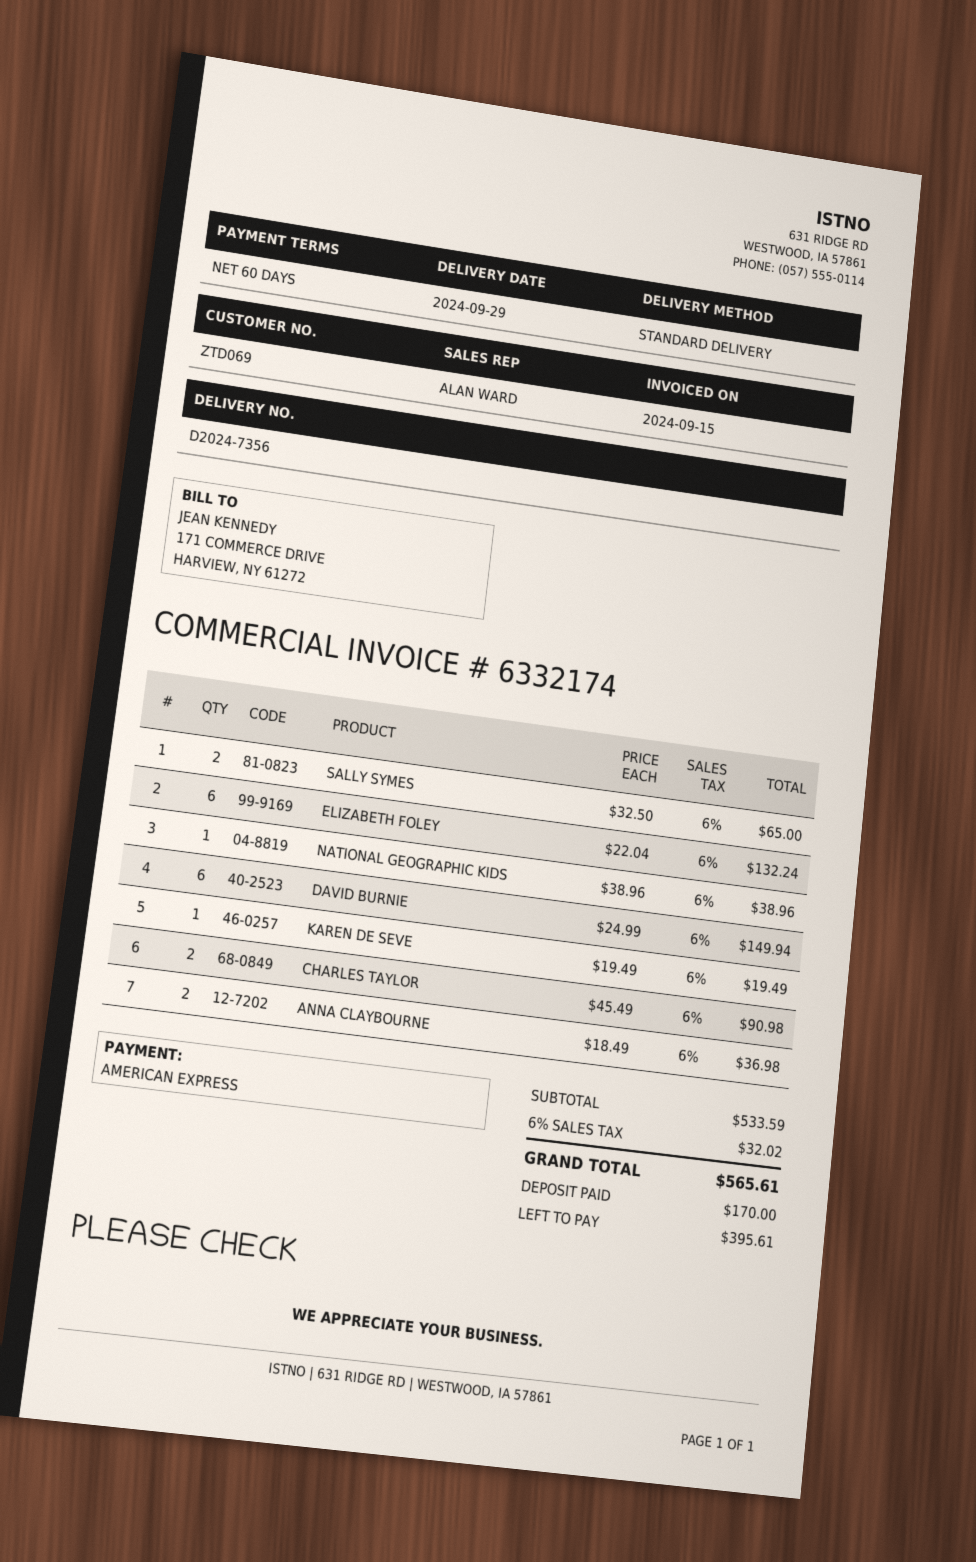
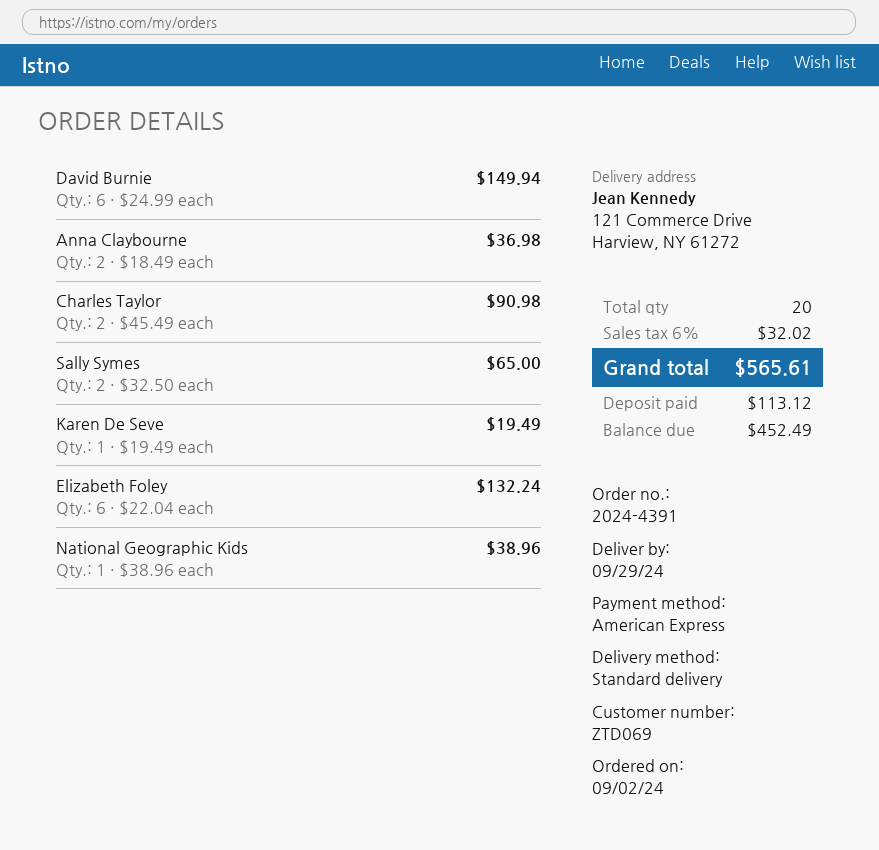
deposit: 170.00 -> 113.12
balance: 395.61 -> 452.49

